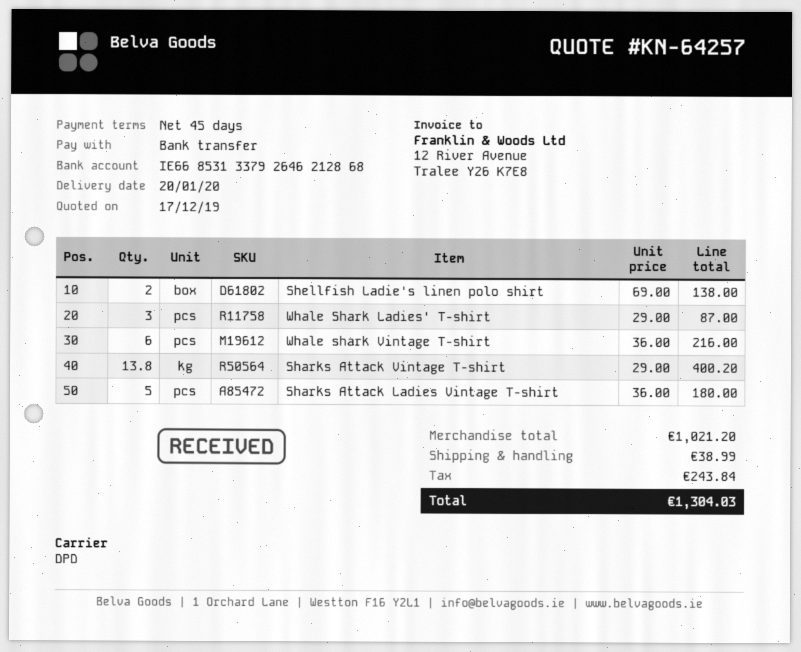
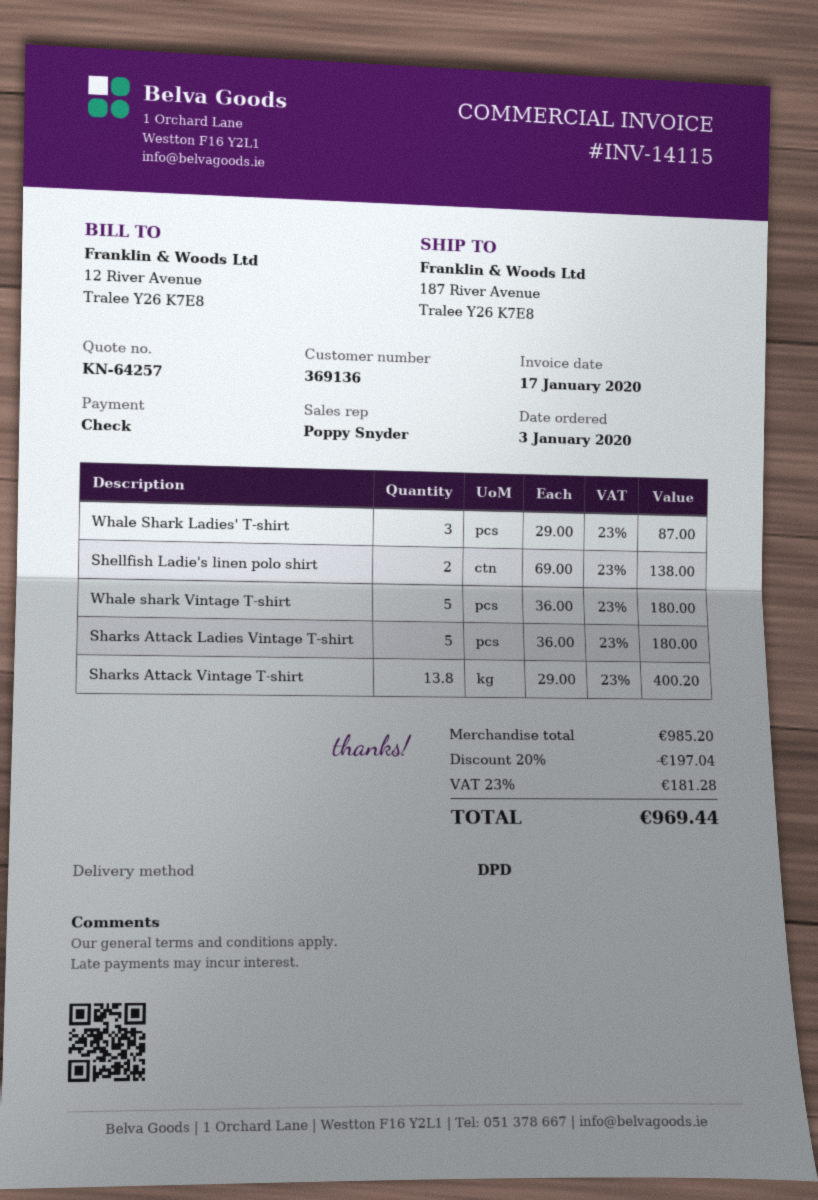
payment method: bank transfer -> cheque
Whale shark Vintage T-shirt: 6 x 36.00 = 216.00 -> 5 x 36.00 = 180.00
subtotal: 1021.20 -> 985.20
discount: none -> 20% = 197.04
shipping: 38.99 -> none
tax: 243.84 -> 181.28
total: 1304.03 -> 969.44

